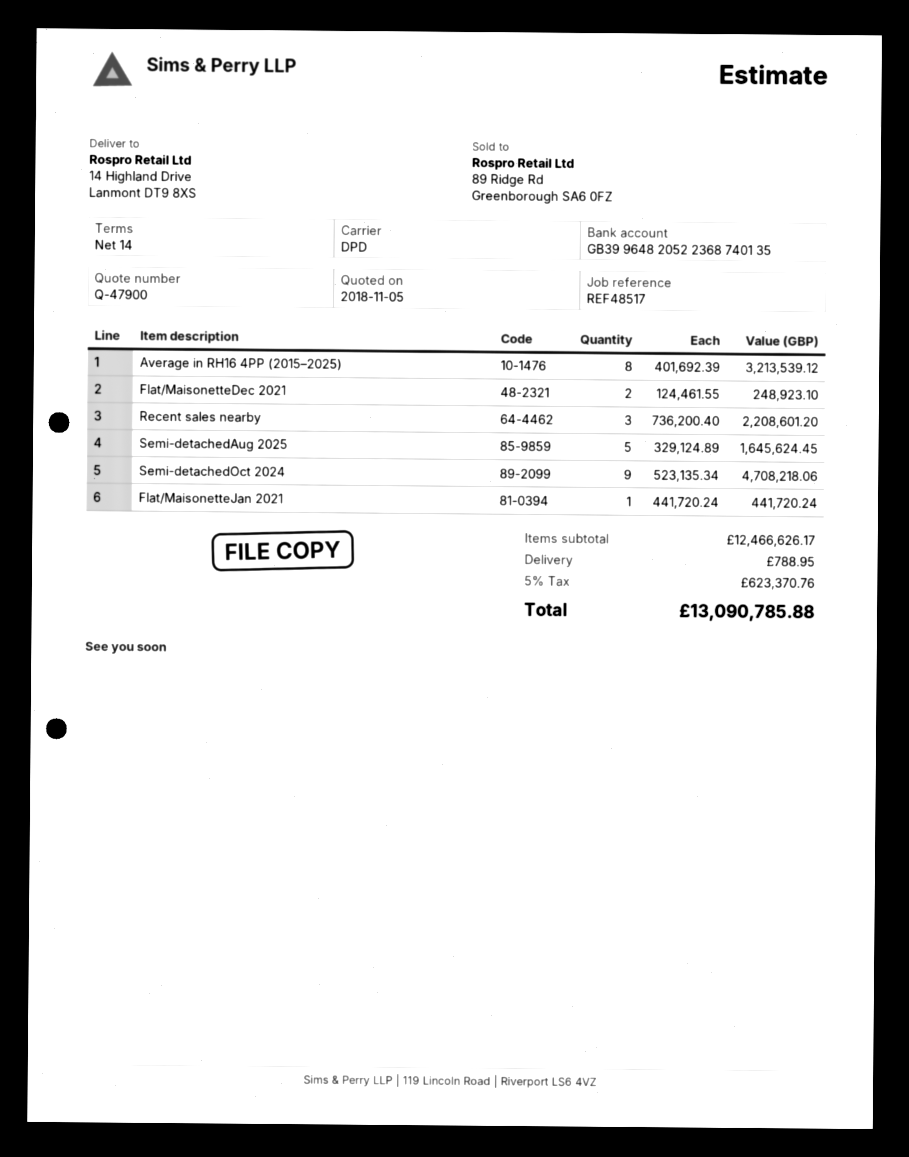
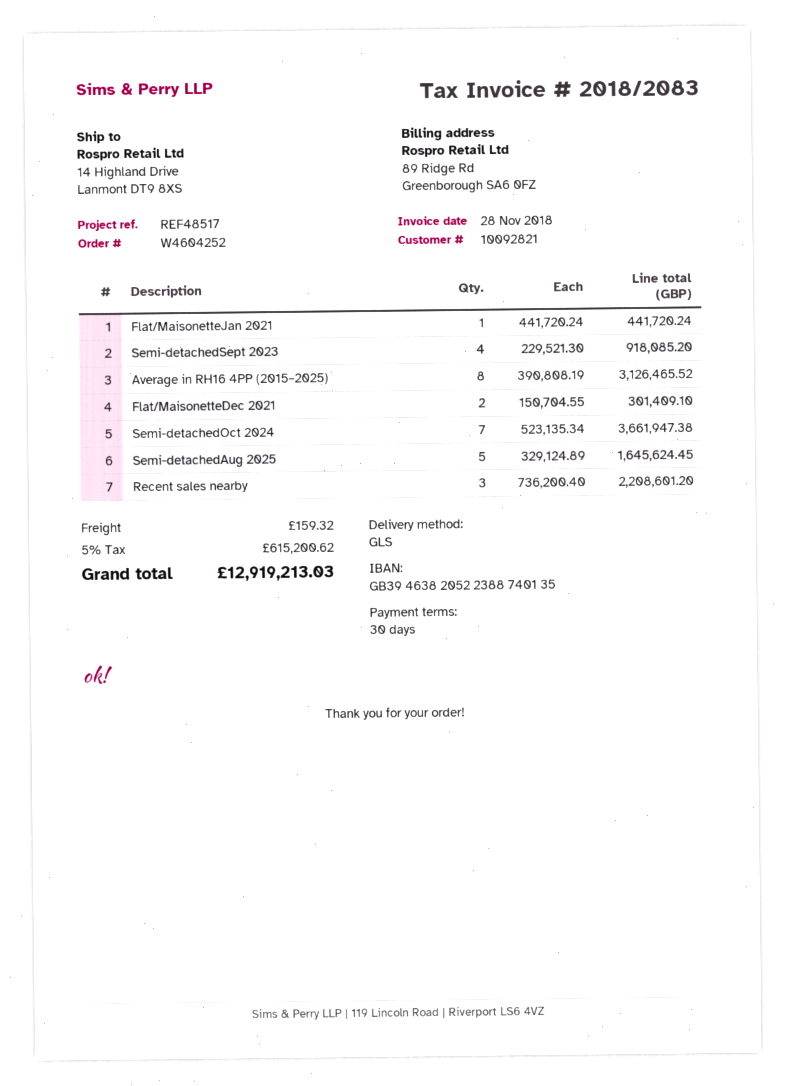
payment terms: 14 days -> 30 days
bank account: GB39964820522368740135 -> GB39463820522388740135
shipping method: DPD -> GLS
Average in RH16 4PP (2015–2025): 8 x 401692.39 = 3213539.12 -> 8 x 390808.19 = 3126465.52
Flat/MaisonetteDec 2021: 2 x 124461.55 = 248923.10 -> 2 x 150704.55 = 301409.10
Semi-detachedOct 2024: 9 x 523135.34 = 4708218.06 -> 7 x 523135.34 = 3661947.38
Semi-detachedSept 2023: none -> 4 x 229521.30 = 918085.20
shipping: 788.95 -> 159.32
tax: 5% = 623370.76 -> 5% = 615200.62
total: 13090785.88 -> 12919213.03

